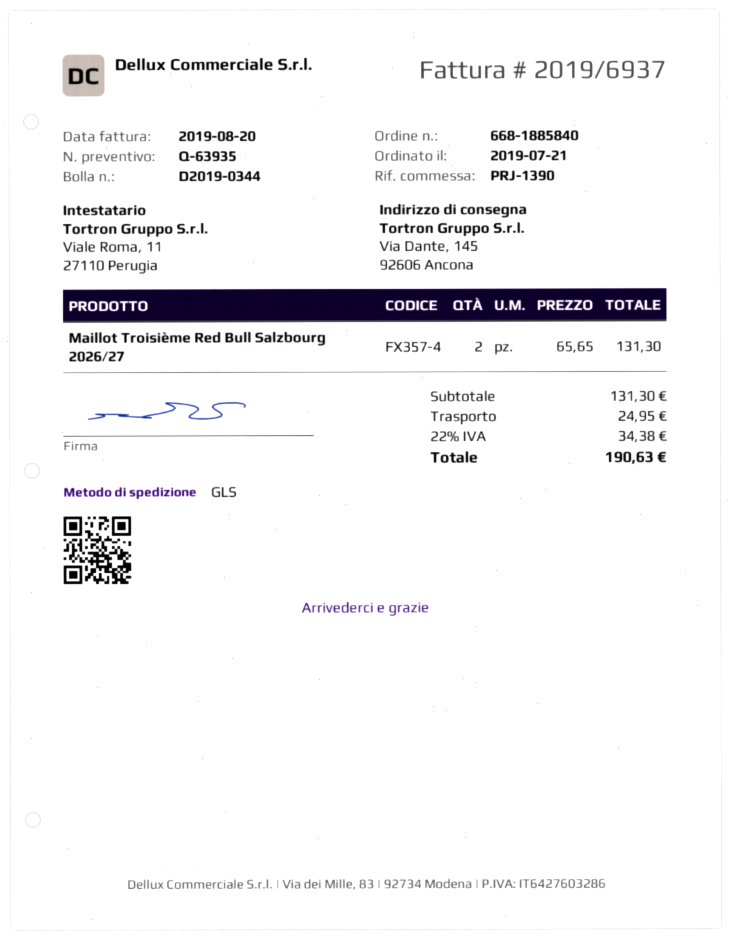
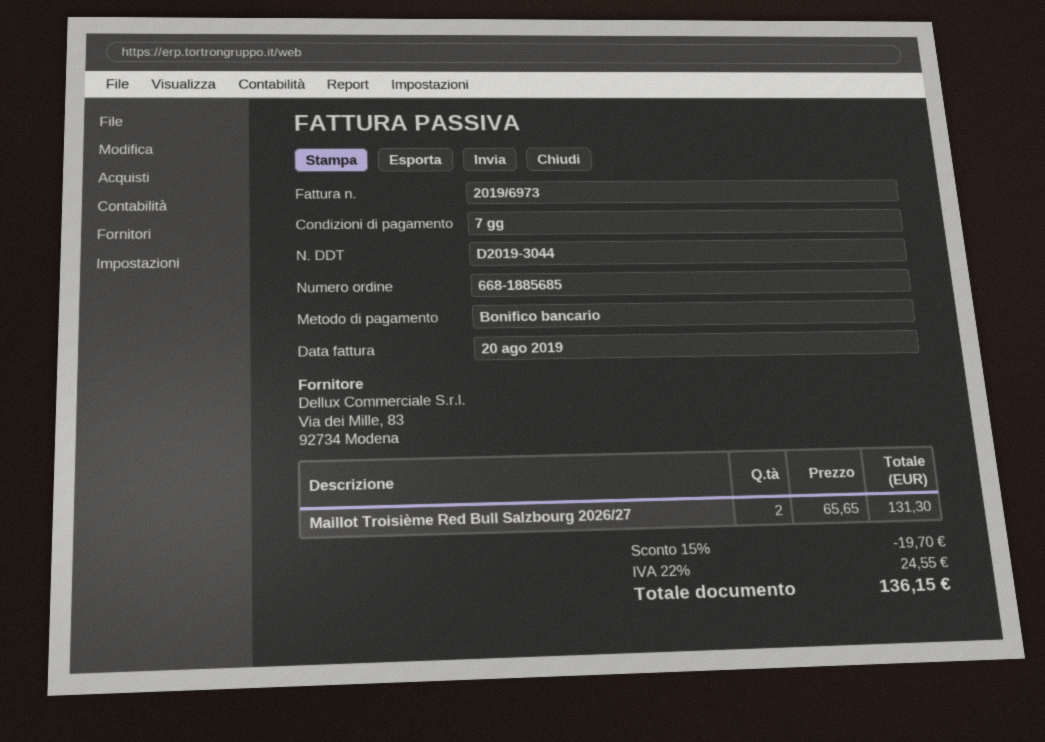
order number: 668-1885840 -> 668-1885685
delivery note number: D2019-0344 -> D2019-3044
invoice number: 2019/6937 -> 2019/6973
discount: none -> 15% = 19.70
shipping: 24.95 -> none
tax: 22% = 34.38 -> 22% = 24.55
total: 190.63 -> 136.15

